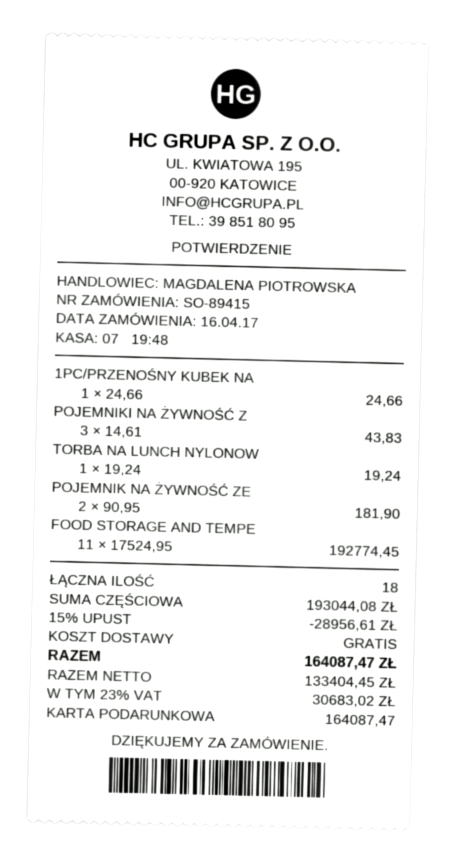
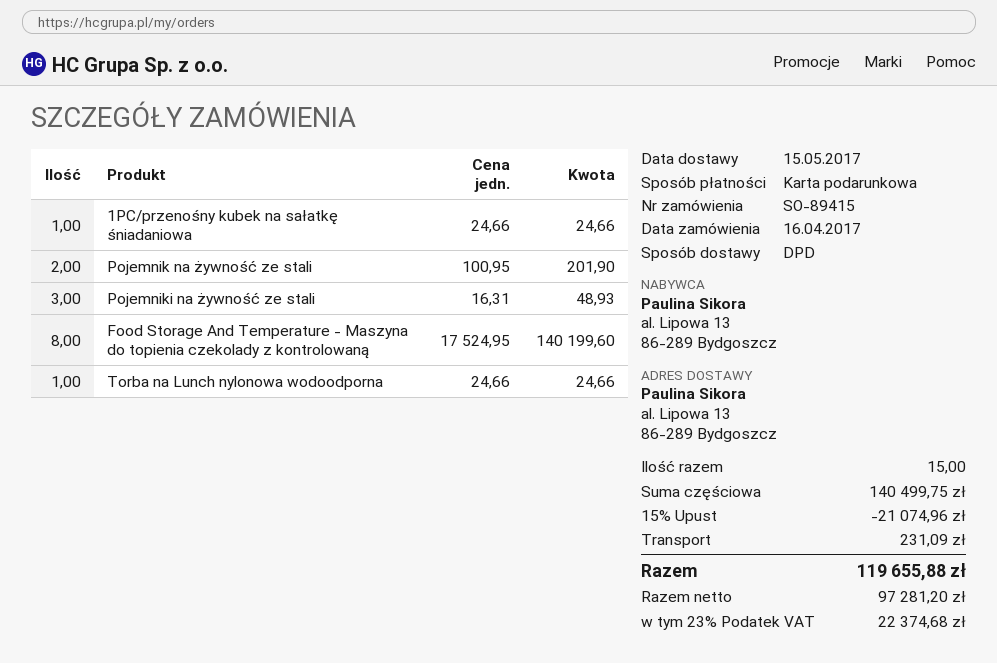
POJEMNIKI NA ŻYWNOŚĆ Z: 3 x 14.61 = 43.83 -> 3 x 16.31 = 48.93
TORBA NA LUNCH NYLONOW: 1 x 19.24 = 19.24 -> 1 x 24.66 = 24.66
POJEMNIK NA ŻYWNOŚĆ ZE: 2 x 90.95 = 181.90 -> 2 x 100.95 = 201.90
FOOD STORAGE AND TEMPE: 11 x 17524.95 = 192774.45 -> 8 x 17524.95 = 140199.60
total quantity: 18 -> 15
subtotal: 193044.08 -> 140499.75
discount: 15% = 28956.61 -> 15% = 21074.96
shipping: 0.00 -> 231.09
net: 133404.45 -> 97281.20
tax: 23% = 30683.02 -> 23% = 22374.68
total: 164087.47 -> 119655.88

